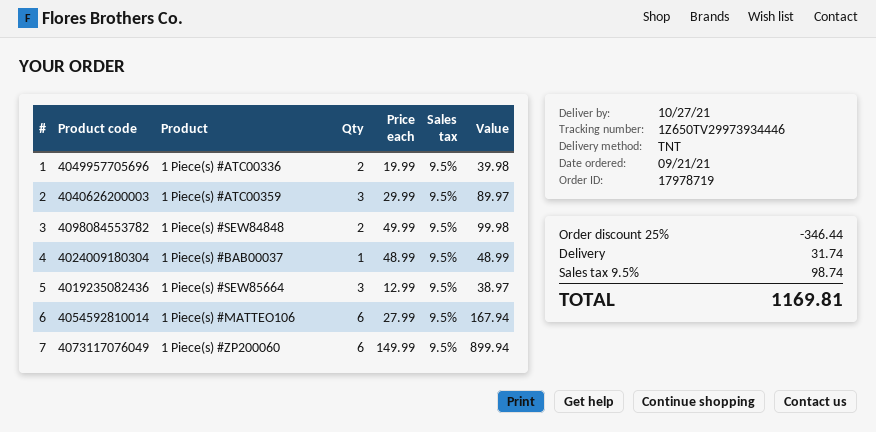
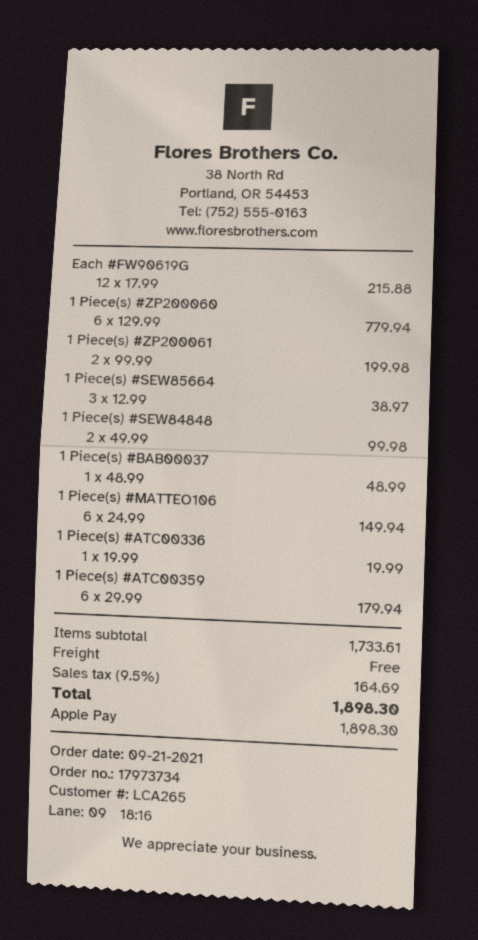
order number: 17978719 -> 17973734
1 Piece(s) #ATC00336: 2 x 19.99 = 39.98 -> 1 x 19.99 = 19.99
1 Piece(s) #ATC00359: 3 x 29.99 = 89.97 -> 6 x 29.99 = 179.94
1 Piece(s) #MATTEO106: 6 x 27.99 = 167.94 -> 6 x 24.99 = 149.94
1 Piece(s) #ZP200060: 6 x 149.99 = 899.94 -> 6 x 129.99 = 779.94
Each #FW90619G: none -> 12 x 17.99 = 215.88
1 Piece(s) #ZP200061: none -> 2 x 99.99 = 199.98
discount: 25% = 346.44 -> none
shipping: 31.74 -> 0.00
tax: 9.5% = 98.74 -> 9.5% = 164.69
total: 1169.81 -> 1898.30

